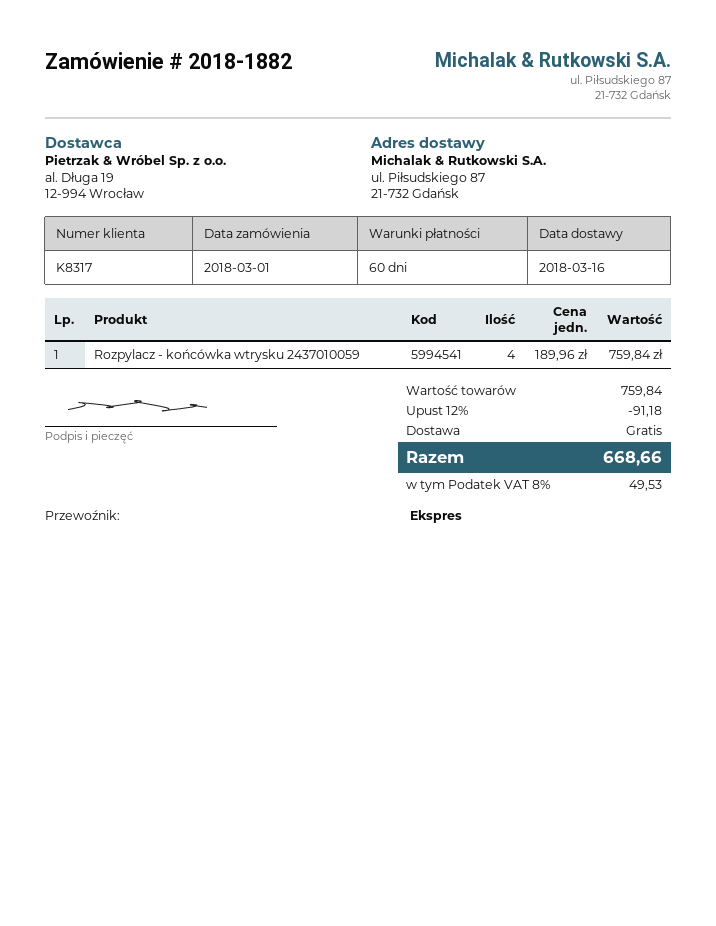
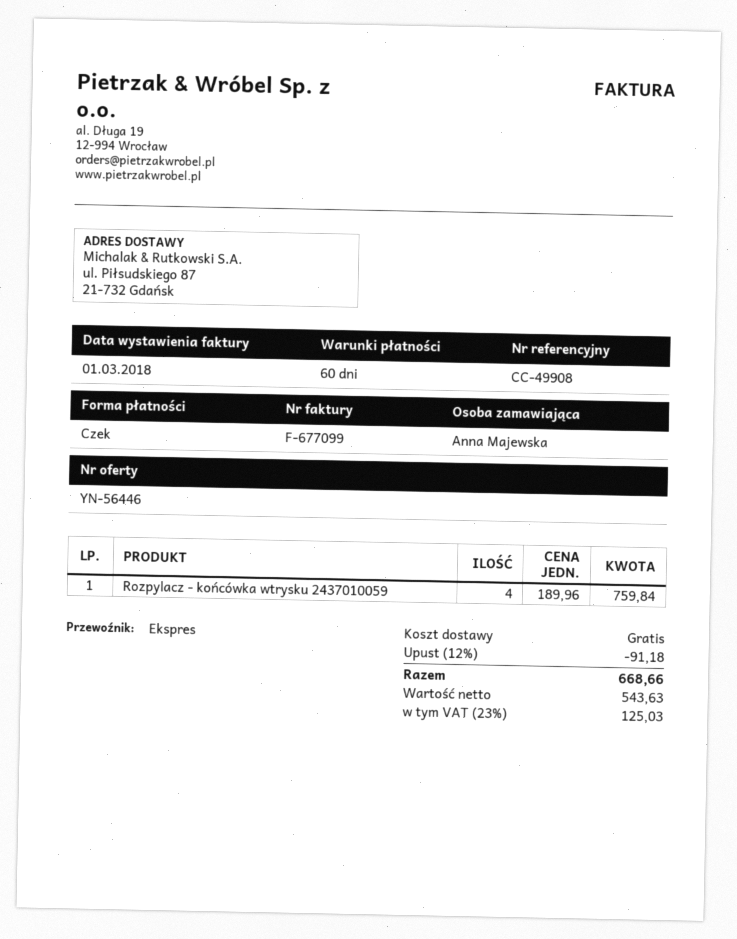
tax: 8% = 49.53 -> 23% = 125.03

